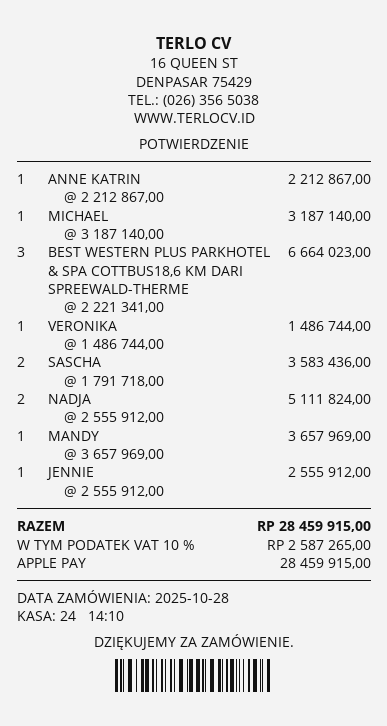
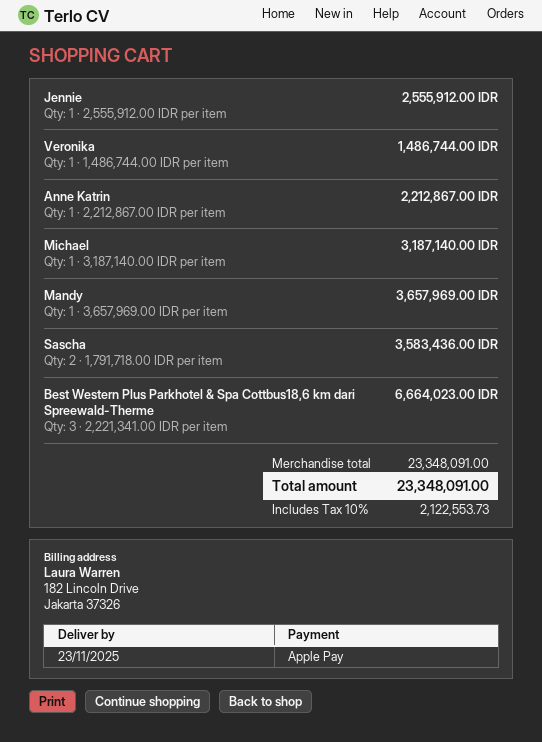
NADJA: 2 x 2555912.00 = 5111824.00 -> none
tax: 10% = 2587265.00 -> 10% = 2122553.73
total: 28459915.00 -> 23348091.00

